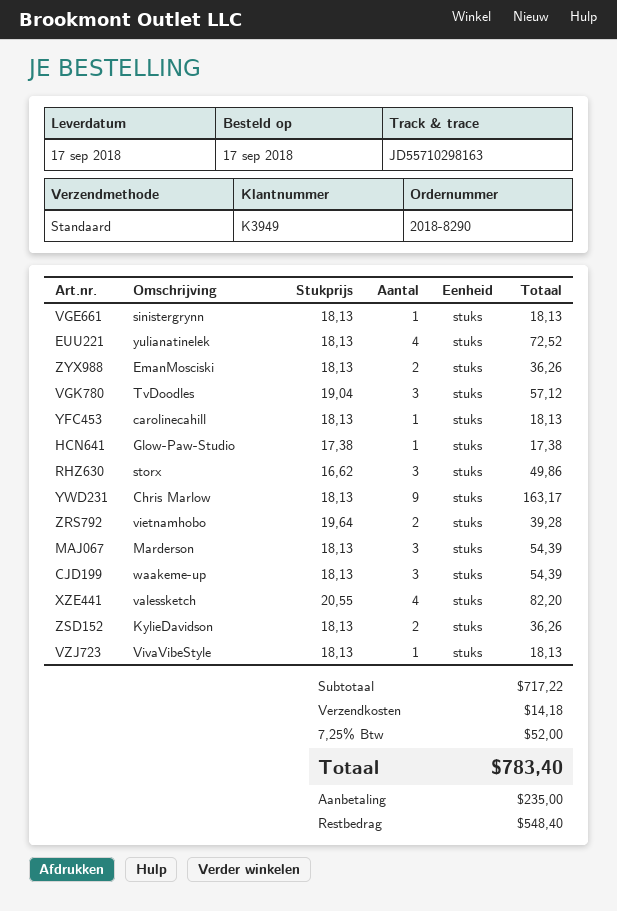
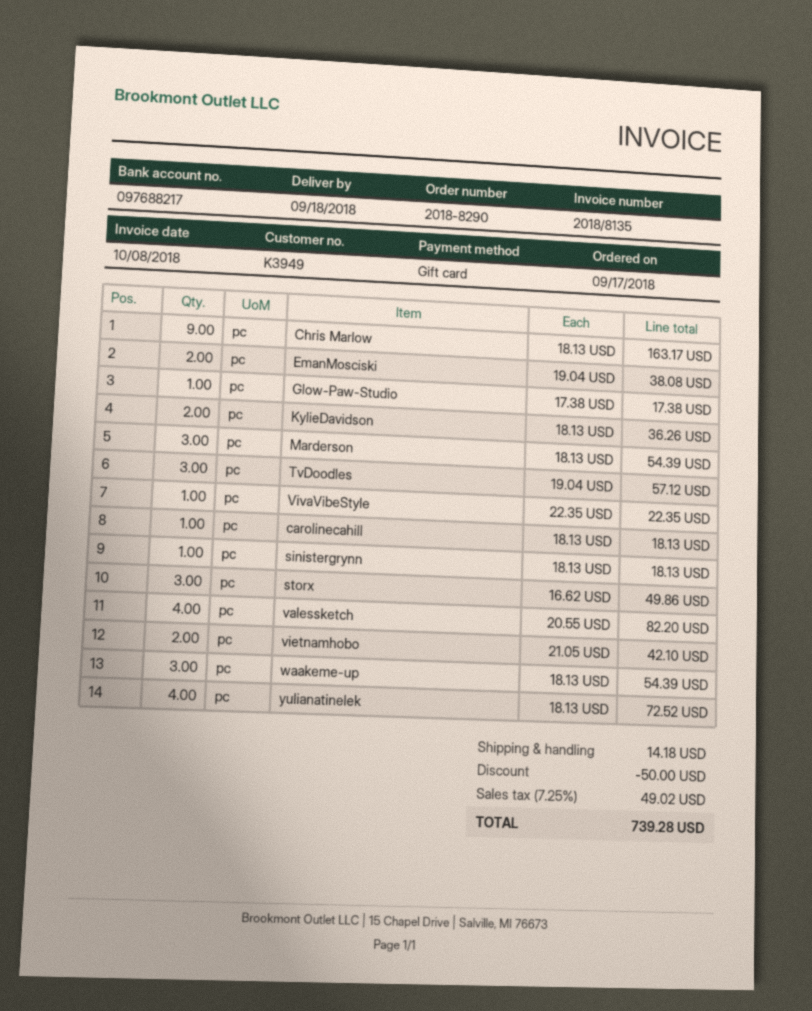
delivery date: 2018-09-17 -> 2018-09-18
EmanMosciski: 2 x 18.13 = 36.26 -> 2 x 19.04 = 38.08
vietnamhobo: 2 x 19.64 = 39.28 -> 2 x 21.05 = 42.10
VivaVibeStyle: 1 x 18.13 = 18.13 -> 1 x 22.35 = 22.35
discount: none -> 50.00
tax: 7.25% = 52.00 -> 7.25% = 49.02
total: 783.40 -> 739.28

